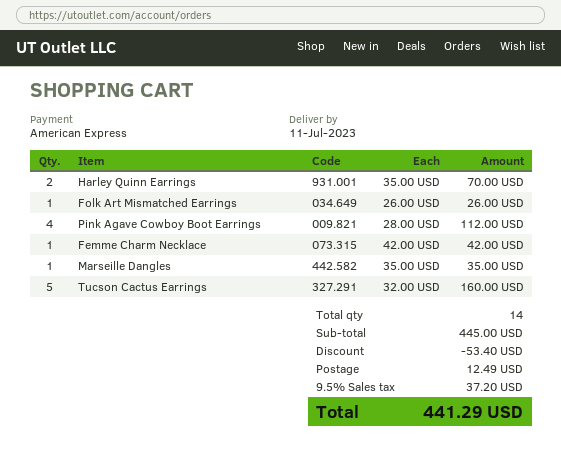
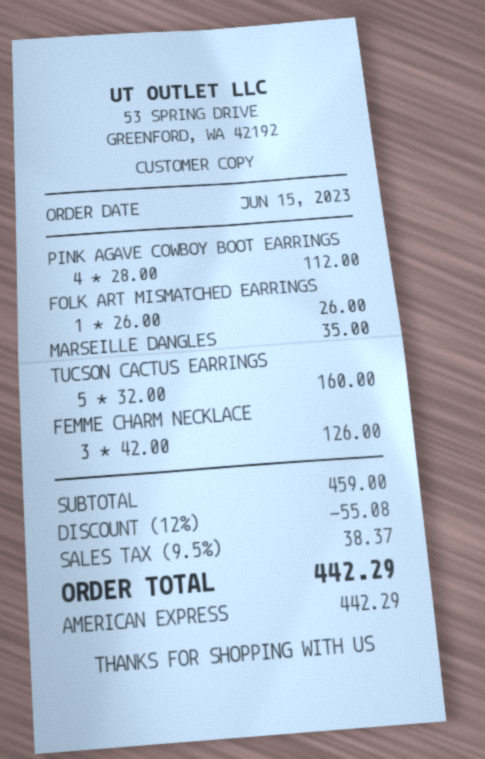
Harley Quinn Earrings: 2 x 35.00 = 70.00 -> none
Femme Charm Necklace: 1 x 42.00 = 42.00 -> 3 x 42.00 = 126.00
subtotal: 445.00 -> 459.00
discount: 53.40 -> 55.08
shipping: 12.49 -> none
tax: 9.5% = 37.20 -> 9.5% = 38.37
total: 441.29 -> 442.29

